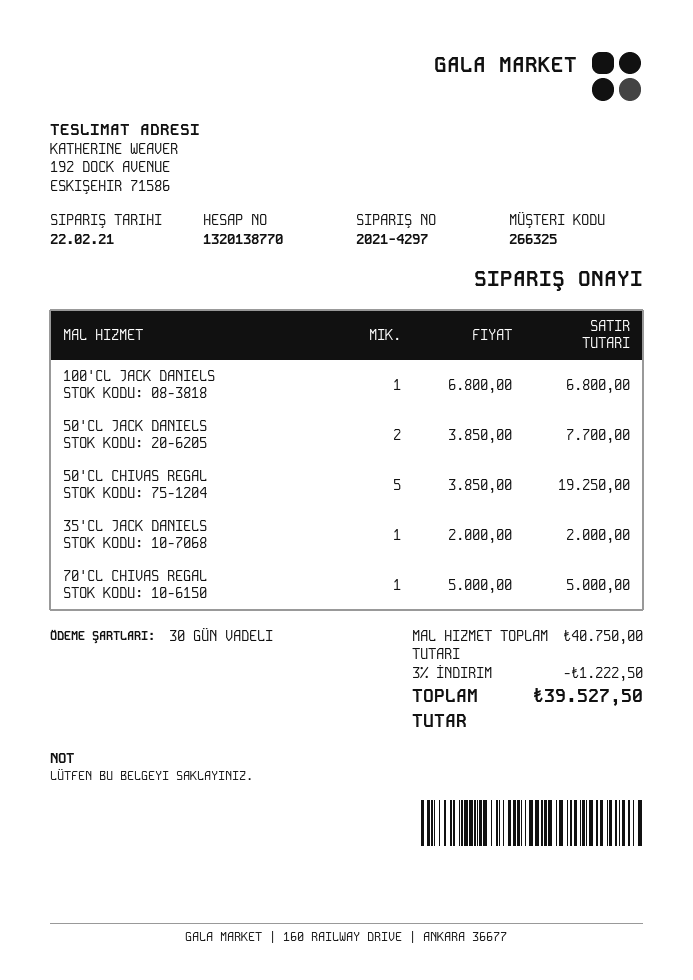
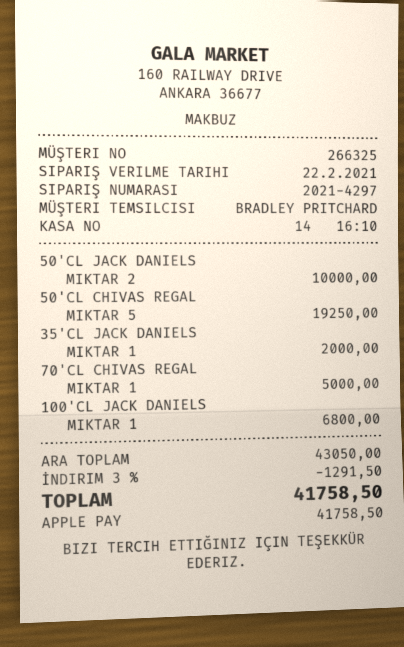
50'CL JACK DANIELS: 2 for 7700.00 -> 2 for 10000.00
subtotal: 40750.00 -> 43050.00
discount: 3% = 1222.50 -> 3% = 1291.50
total: 39527.50 -> 41758.50

